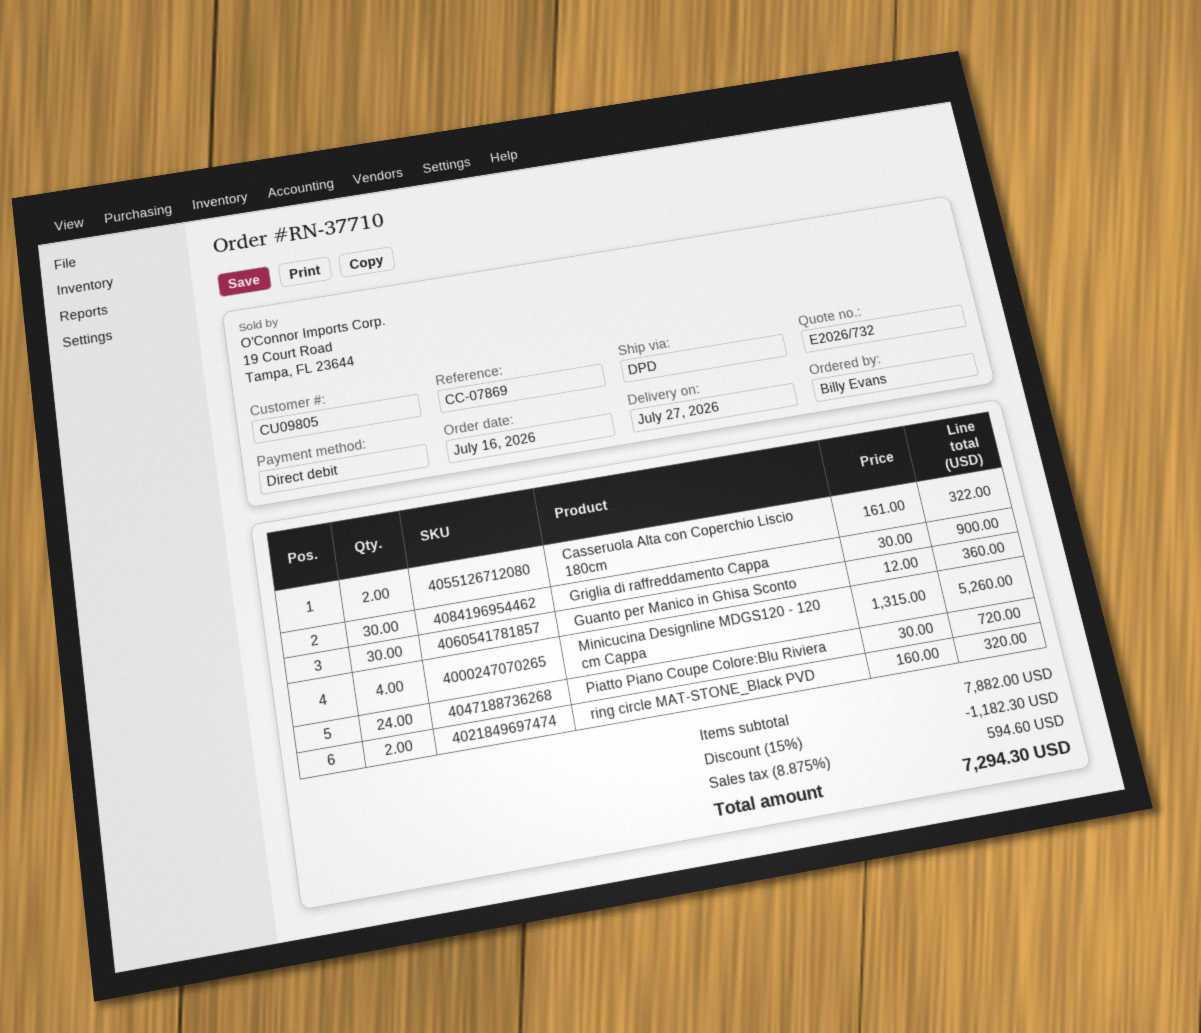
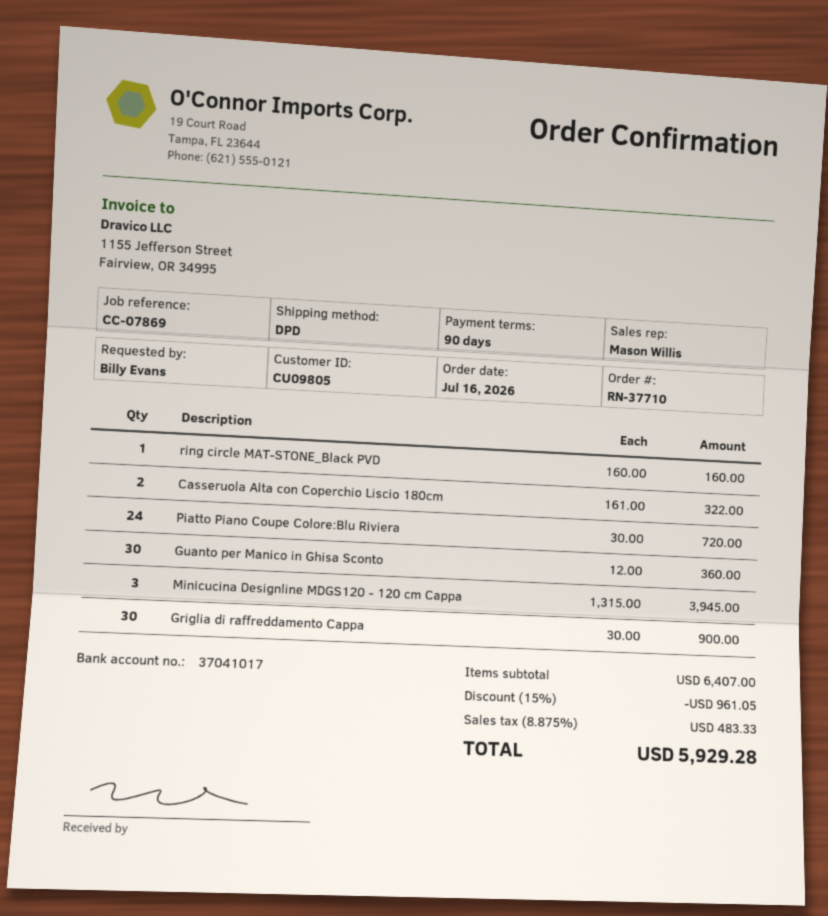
Minicucina Designline MDGS120 - 120 cm Cappa: 4 x 1315.00 = 5260.00 -> 3 x 1315.00 = 3945.00
ring circle MAT-STONE_Black PVD: 2 x 160.00 = 320.00 -> 1 x 160.00 = 160.00
subtotal: 7882.00 -> 6407.00
discount: 15% = 1182.30 -> 15% = 961.05
tax: 8.875% = 594.60 -> 8.875% = 483.33
total: 7294.30 -> 5929.28

